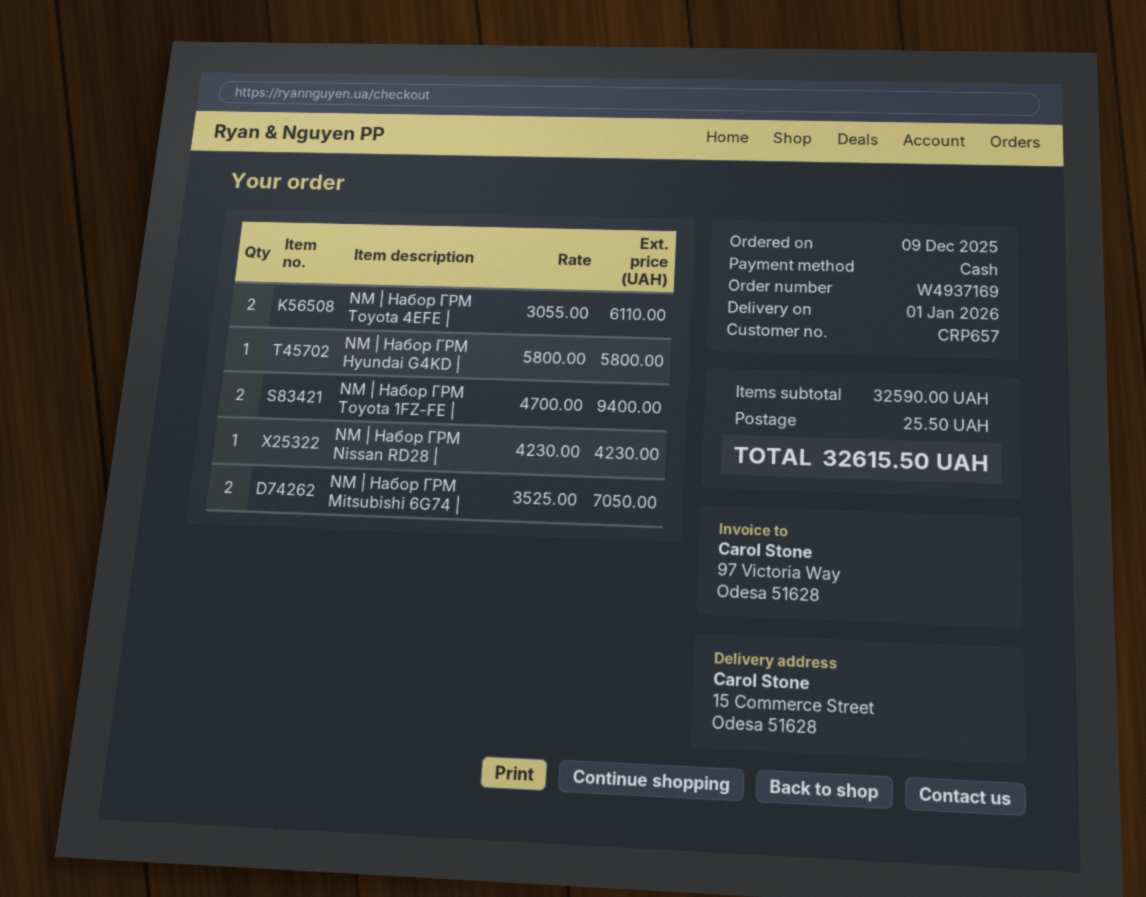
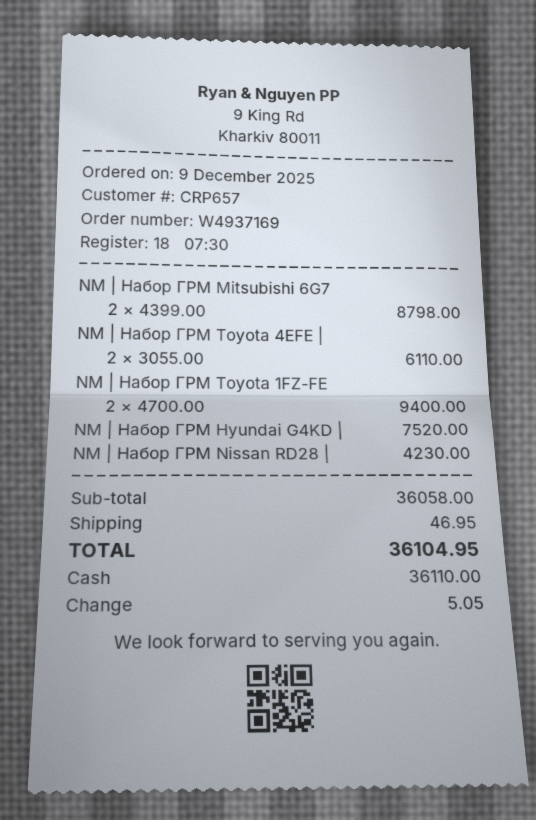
NM | Набор ГРМ Hyundai G4KD |: 1 x 5800.00 = 5800.00 -> 1 x 7520.00 = 7520.00
NM | Набор ГРМ Mitsubishi 6G74 |: 2 x 3525.00 = 7050.00 -> 2 x 4399.00 = 8798.00
subtotal: 32590.00 -> 36058.00
shipping: 25.50 -> 46.95
total: 32615.50 -> 36104.95

